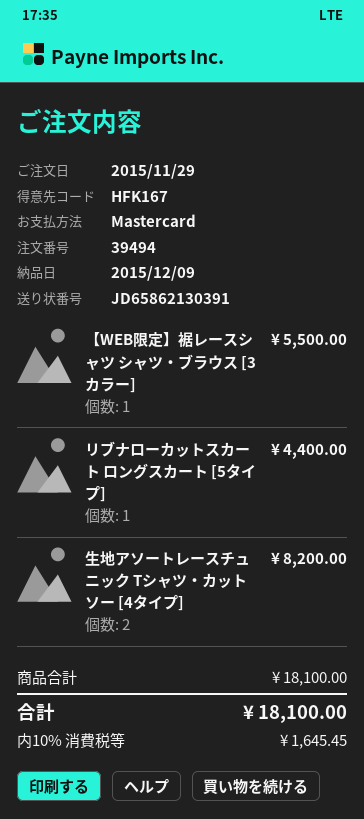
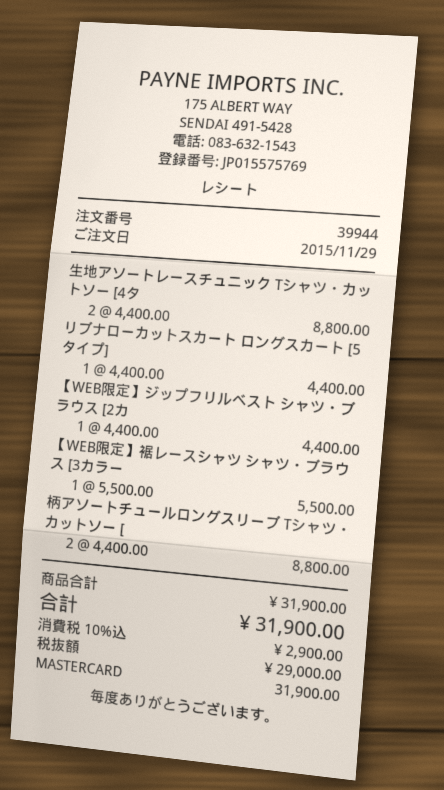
order number: 39494 -> 39944
生地アソートレースチュニック Tシャツ・カットソー [4タイプ]: 2 for 8200.00 -> 2 for 8800.00
【WEB限定】ジップフリルベスト シャツ・ブラウス [2カ: none -> 1 for 4400.00
柄アソートチュールロングスリーブ Tシャツ・カットソー [: none -> 2 for 8800.00
subtotal: 18100.00 -> 31900.00
tax: 10% = 1645.45 -> 10% = 2900.00
total: 18100.00 -> 31900.00

